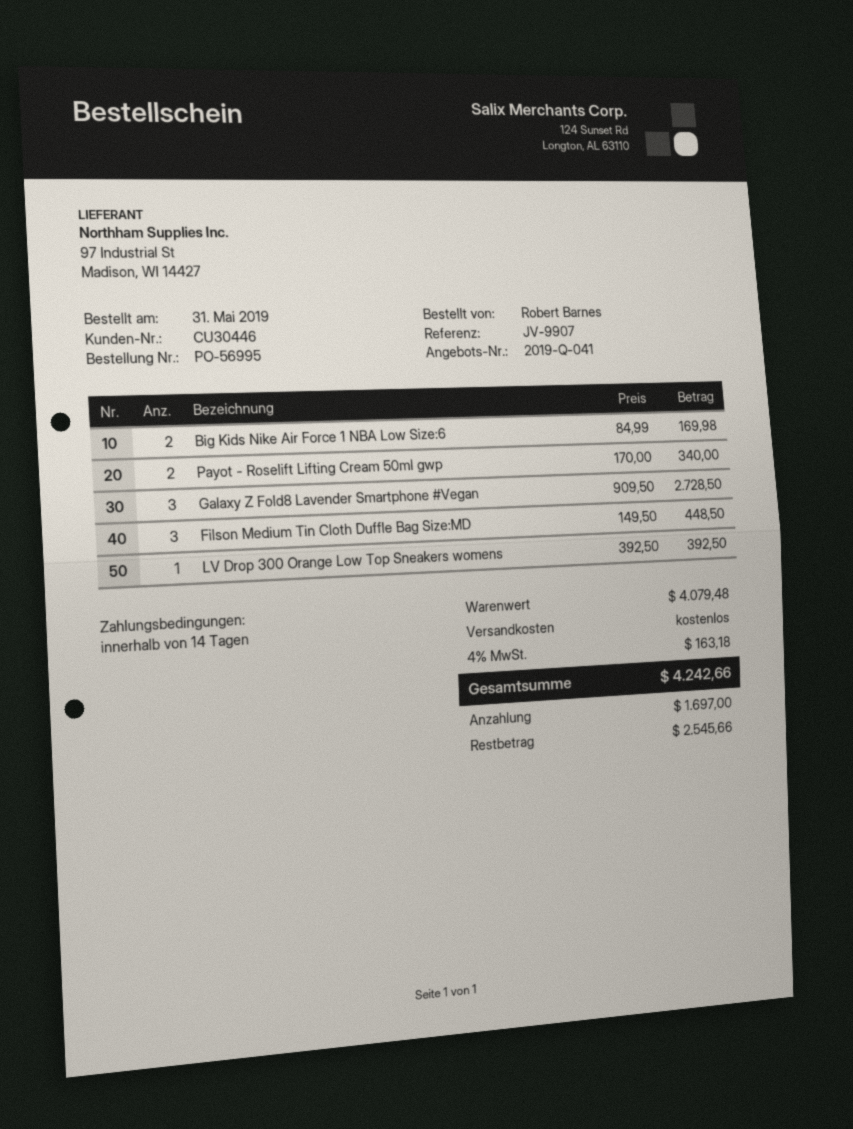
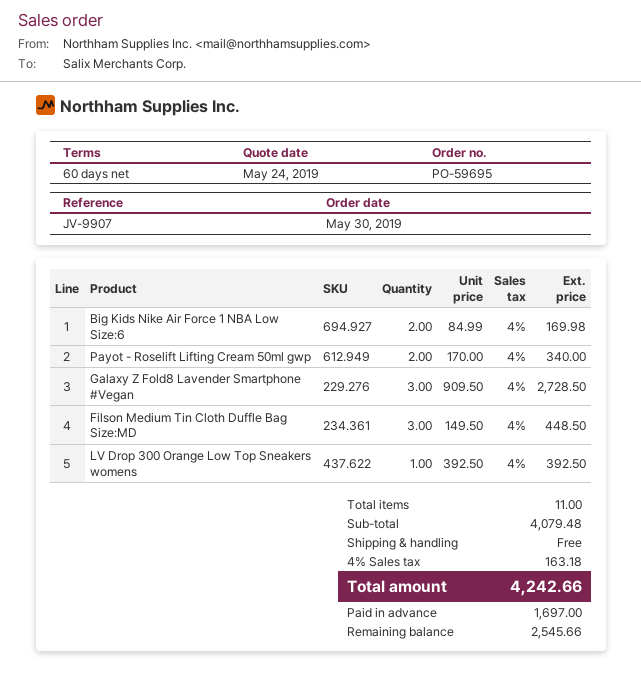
order number: PO-56995 -> PO-59695
order date: 2019-05-31 -> 2019-05-30
payment terms: 14 days -> 60 days

